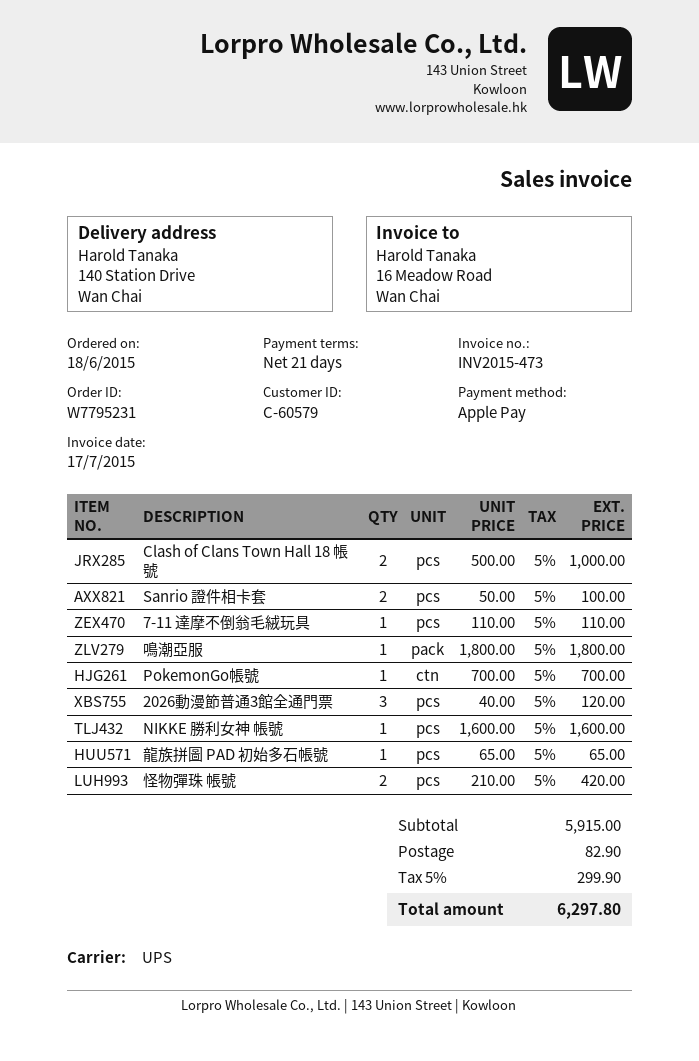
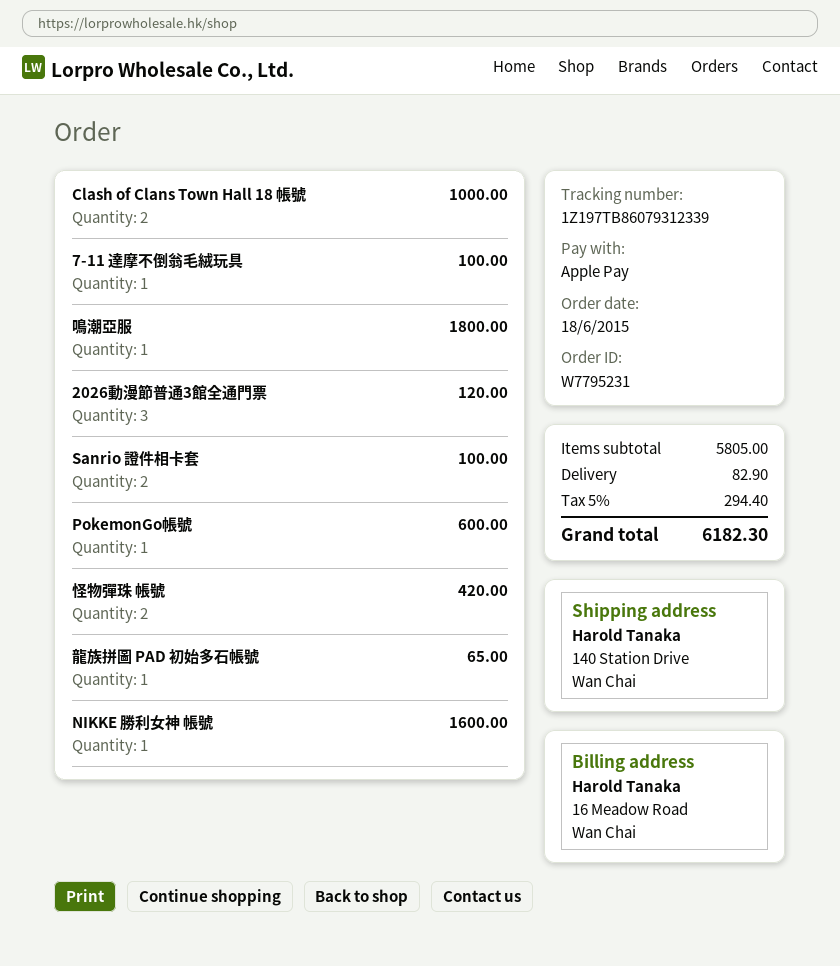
7-11 達摩不倒翁毛絨玩具: 1 for 110.00 -> 1 for 100.00
PokemonGo帳號: 1 for 700.00 -> 1 for 600.00
subtotal: 5915.00 -> 5805.00
tax: 5% = 299.90 -> 5% = 294.40
total: 6297.80 -> 6182.30

